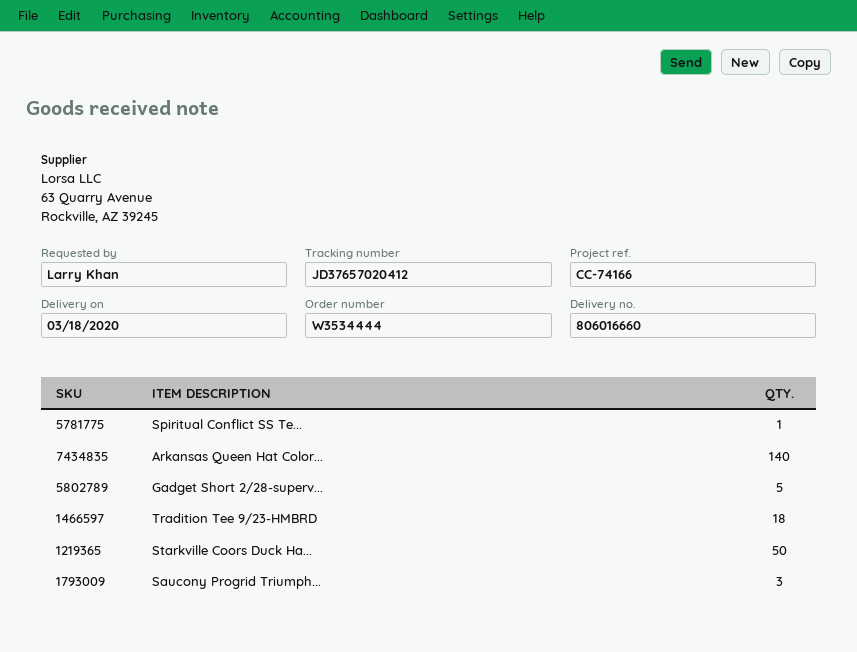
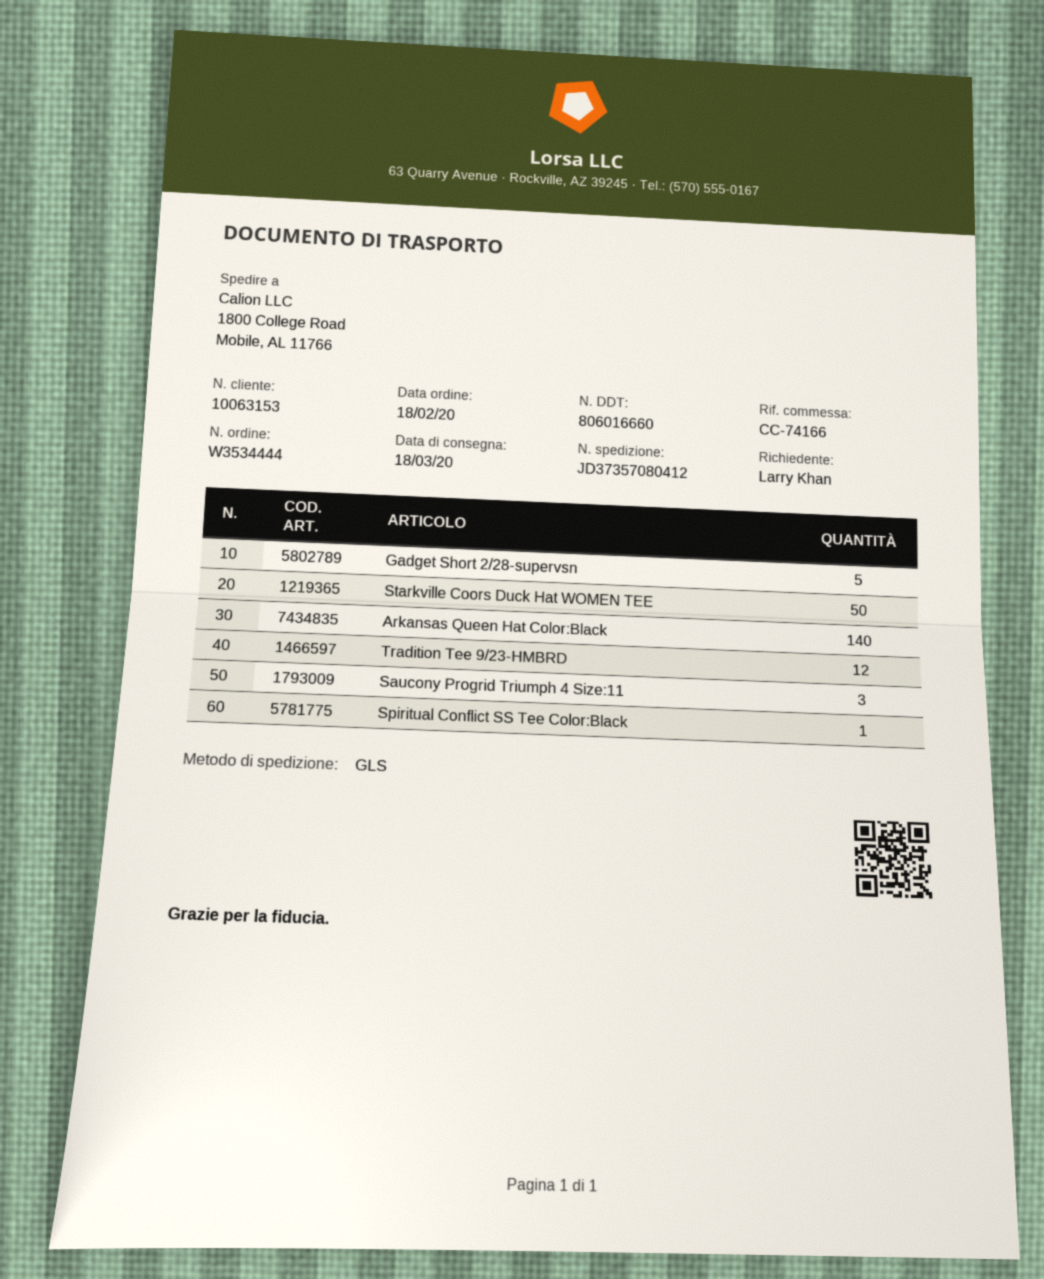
tracking number: JD37657020412 -> JD37357080412
Tradition Tee 9/23-HMBRD: 18 -> 12

